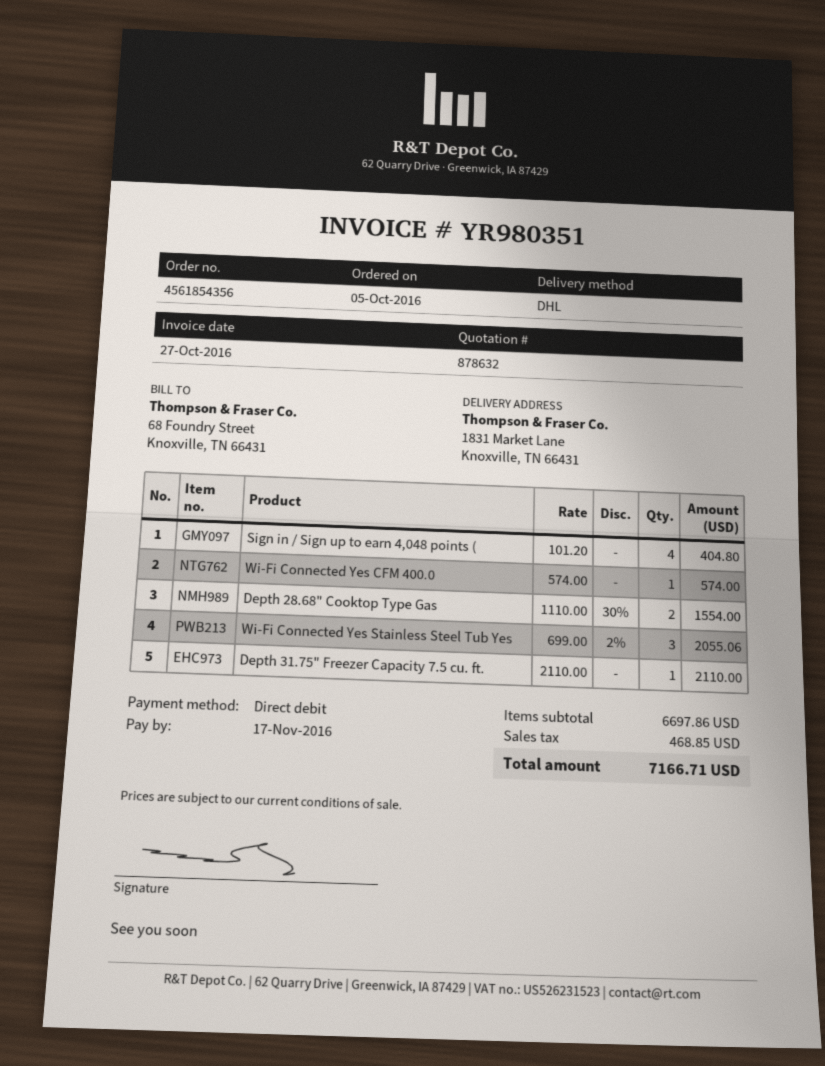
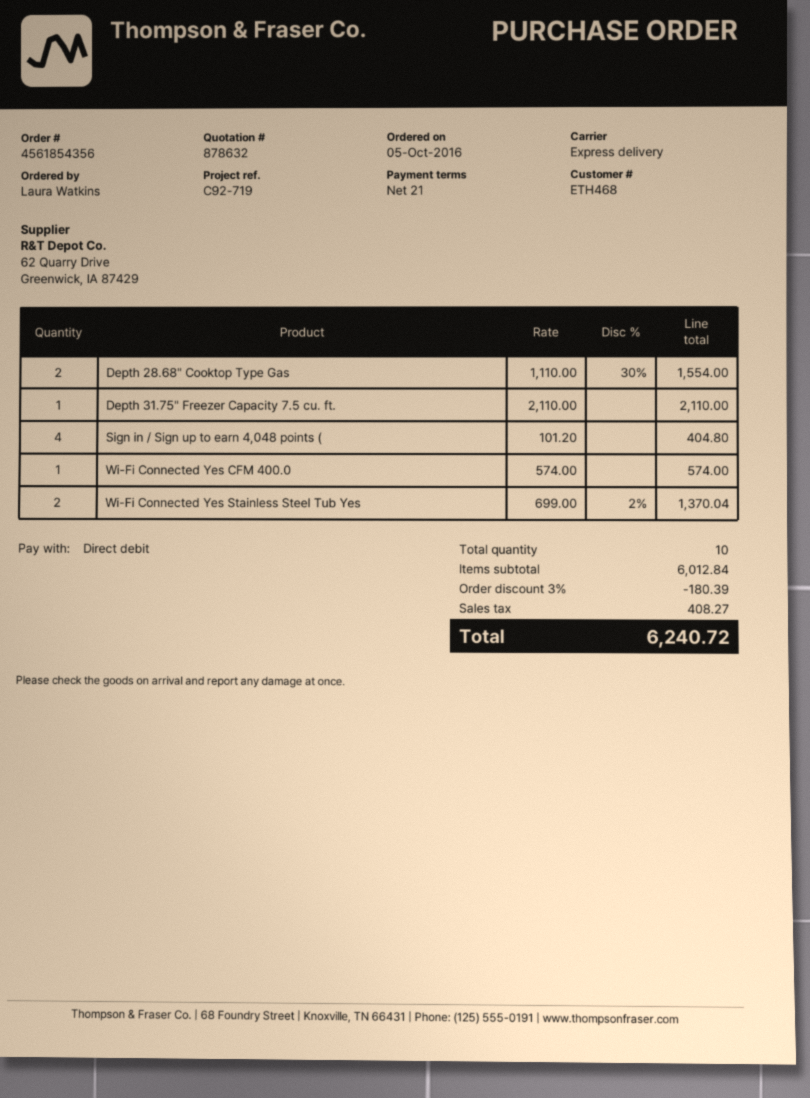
shipping method: DHL -> express
Wi-Fi Connected Yes Stainless Steel Tub Yes: 3 x 699.00 - 2% = 2055.06 -> 2 x 699.00 - 2% = 1370.04
subtotal: 6697.86 -> 6012.84
discount: none -> 3% = 180.39
tax: 468.85 -> 408.27
total: 7166.71 -> 6240.72

